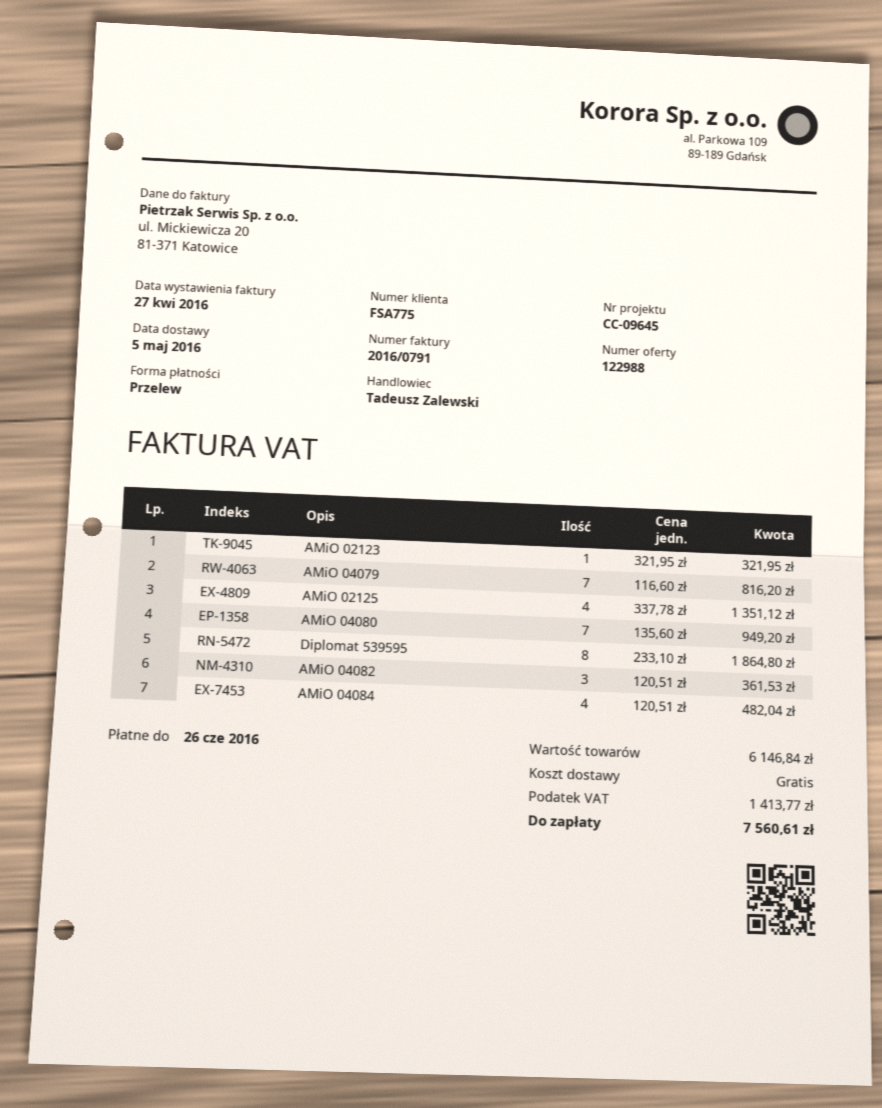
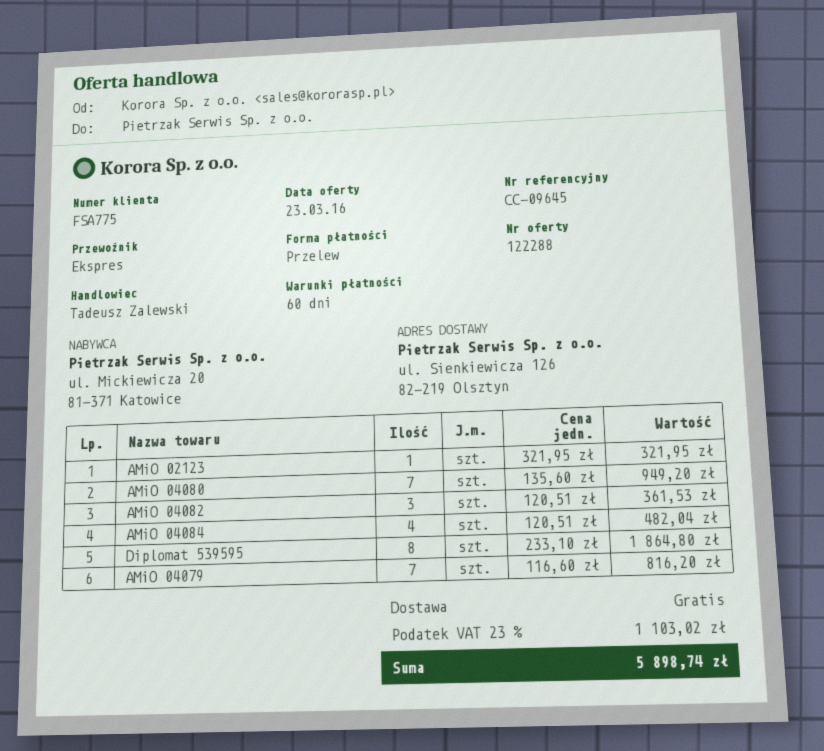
quote number: 122988 -> 122288
AMiO 02125: 4 x 337.78 = 1351.12 -> none
tax: 1413.77 -> 1103.02
total: 7560.61 -> 5898.74

